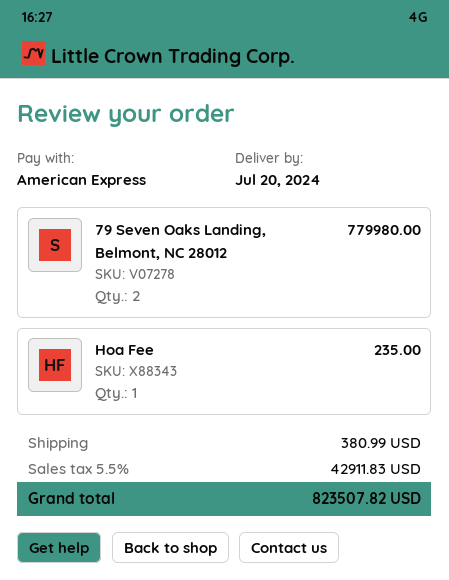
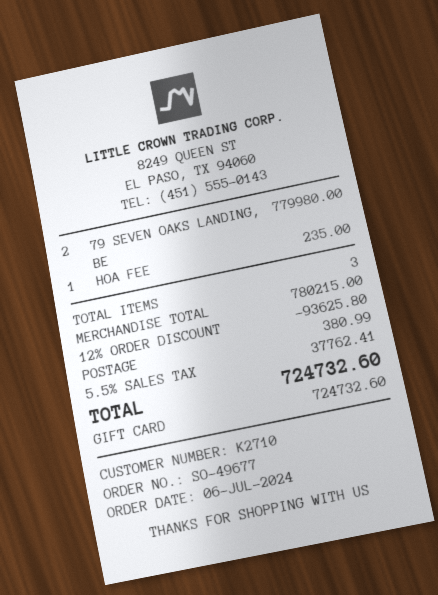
payment method: American Express -> gift card
discount: none -> 12% = 93625.80
tax: 5.5% = 42911.83 -> 5.5% = 37762.41
total: 823507.82 -> 724732.60

